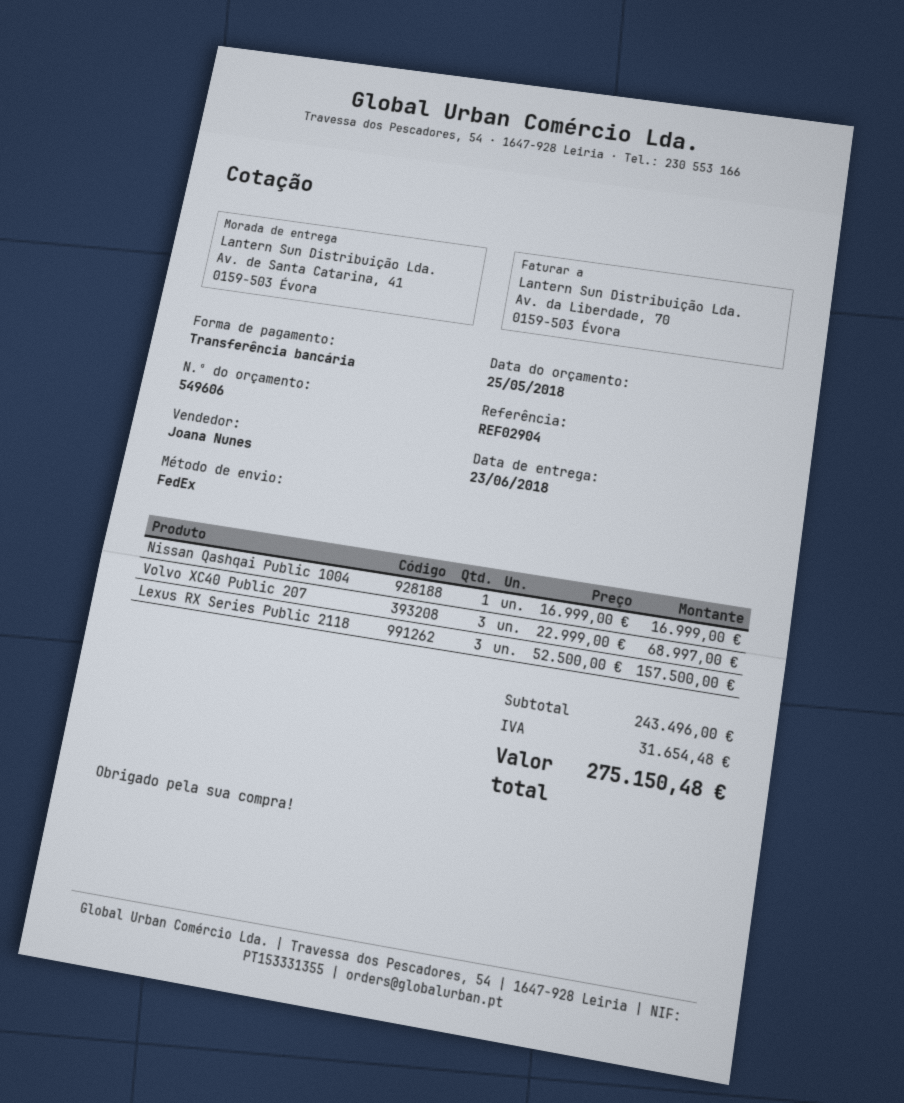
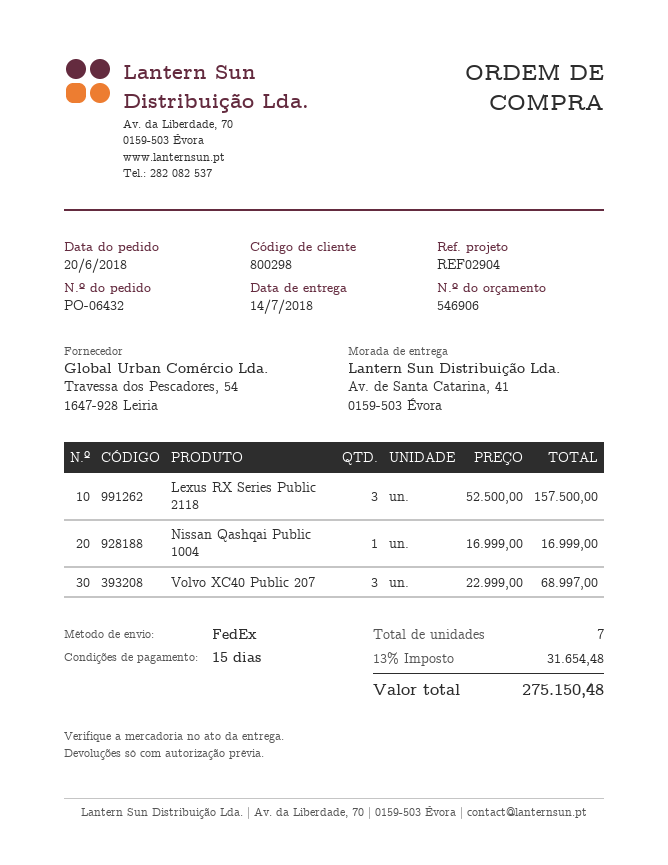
quote number: 549606 -> 546906
delivery date: 2018-06-23 -> 2018-07-14

